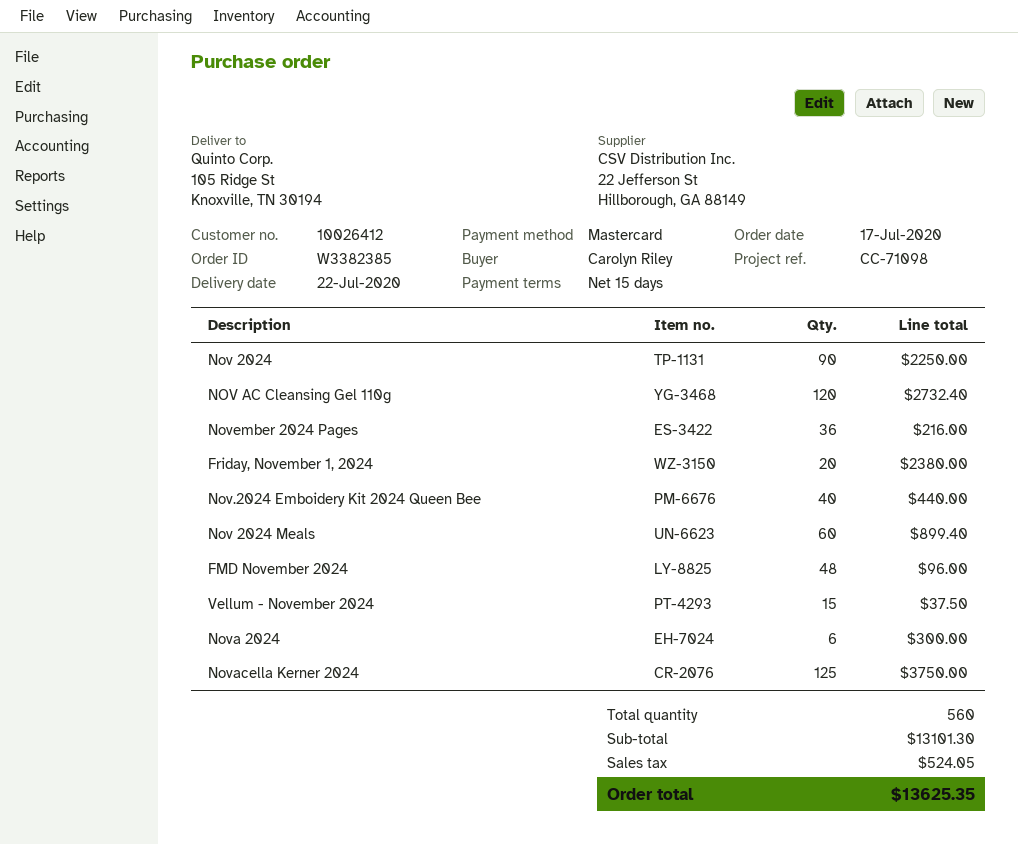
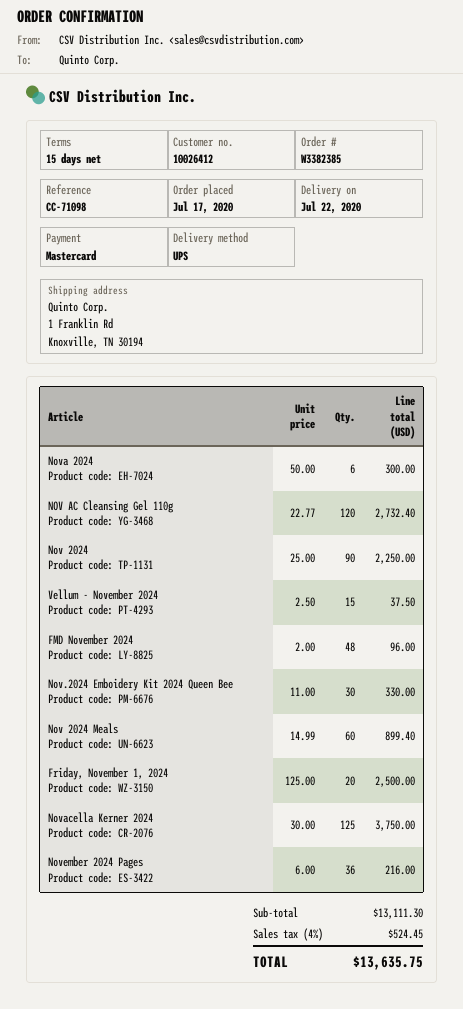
ship to: 105 Ridge St, Knoxville, TN 30194 -> 1 Franklin Rd, Knoxville, TN 30194
Friday, November 1, 2024: 20 for 2380.00 -> 20 for 2500.00
Nov.2024 Emboidery Kit 2024 Queen Bee: 40 for 440.00 -> 30 for 330.00
subtotal: 13101.30 -> 13111.30
tax: 524.05 -> 524.45
total: 13625.35 -> 13635.75

